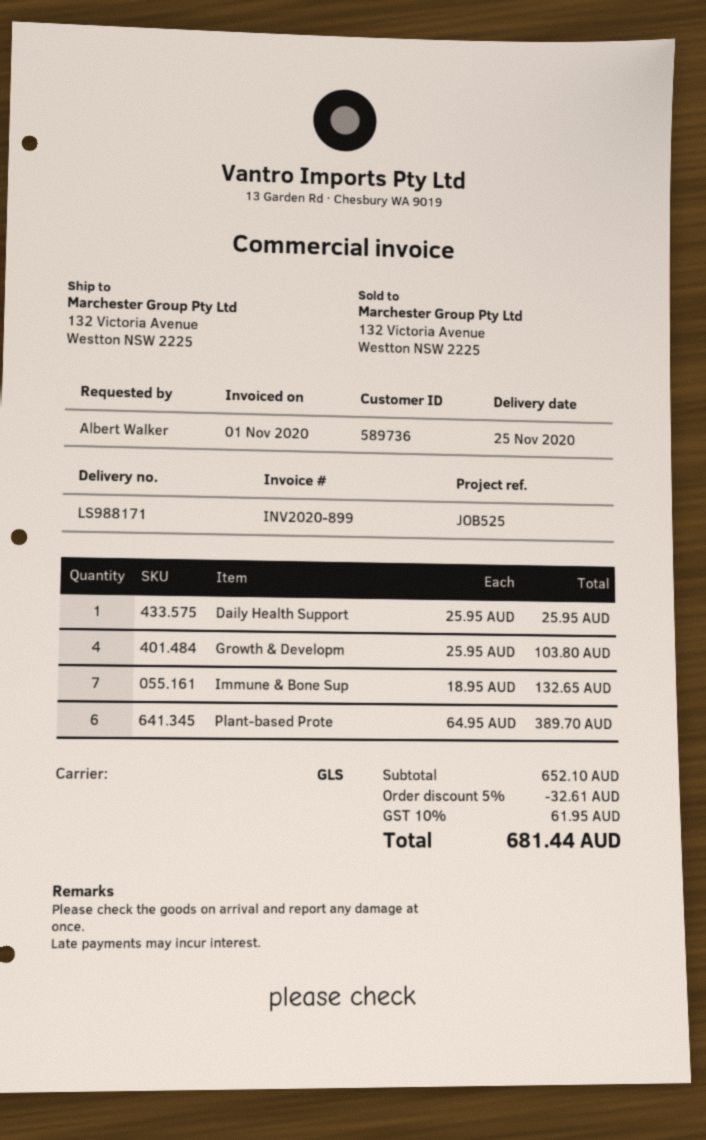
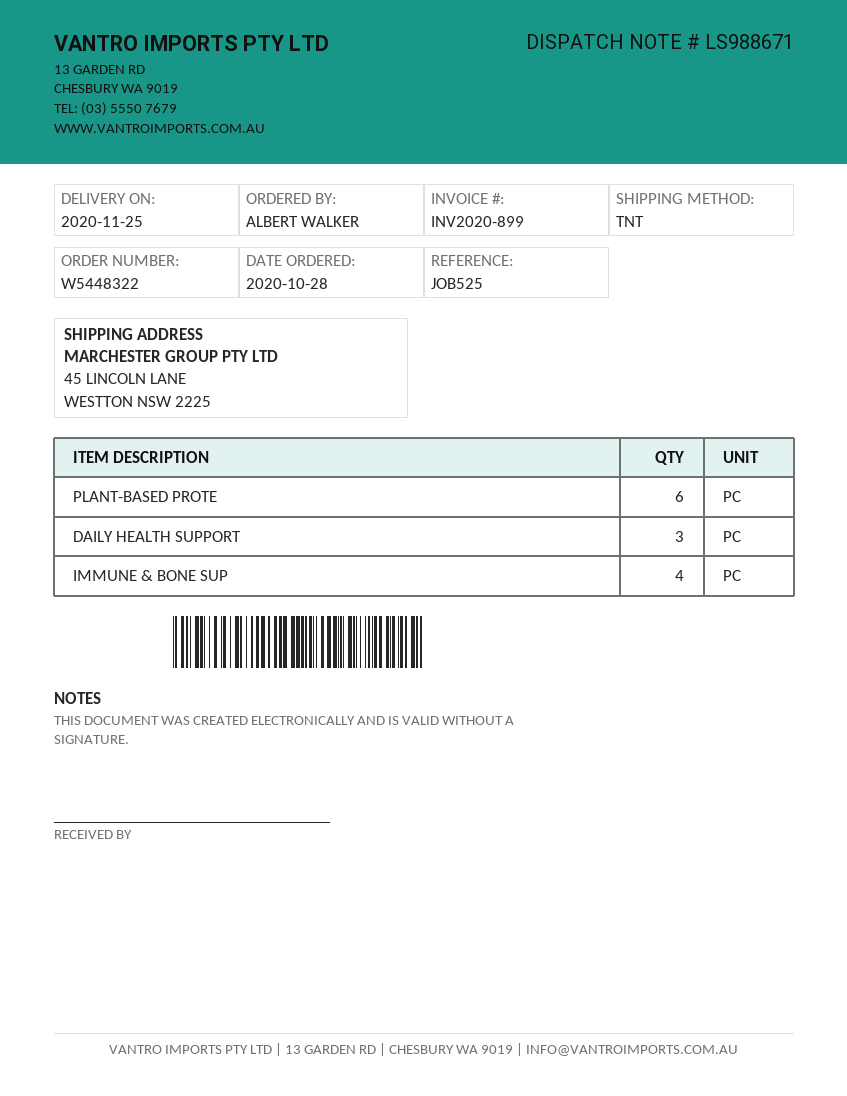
delivery note number: LS988171 -> LS988671
shipping method: GLS -> TNT
ship to: 132 Victoria Avenue, Westton NSW 2225 -> 45 LINCOLN LANE, WESTTON NSW 2225
Daily Health Support: 1 -> 3
Growth & Developm: 4 -> none
Immune & Bone Sup: 7 -> 4

